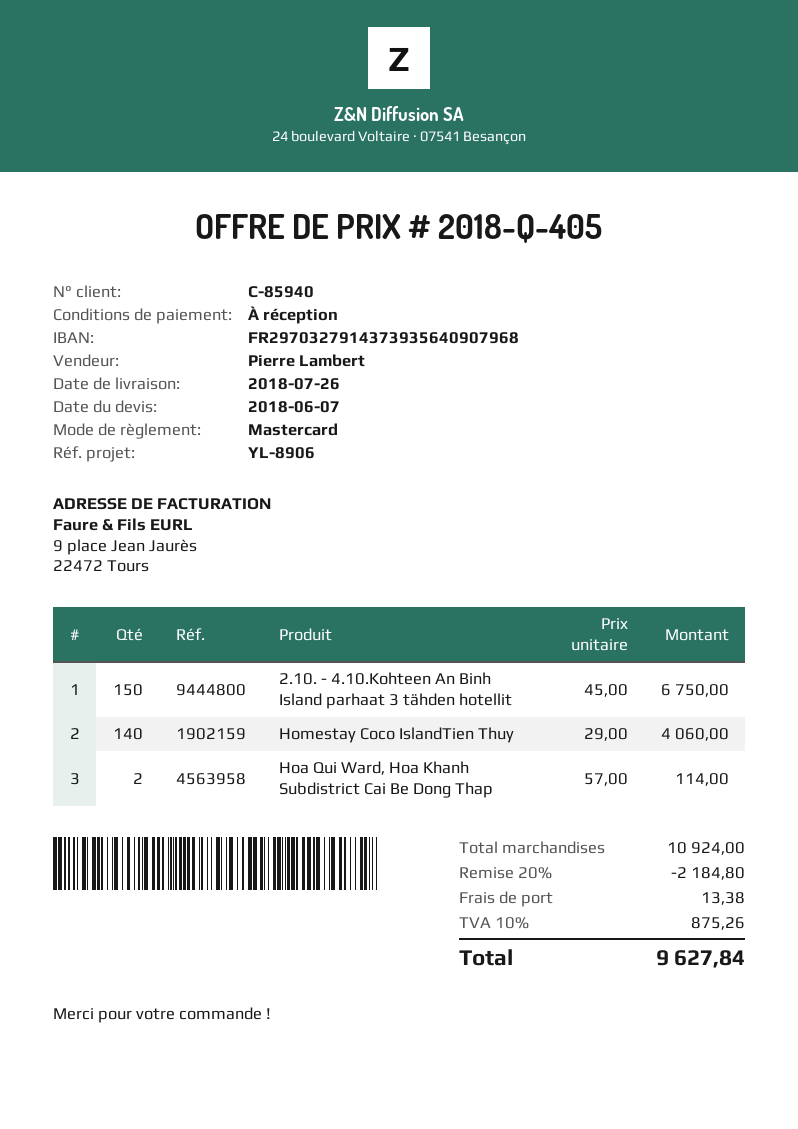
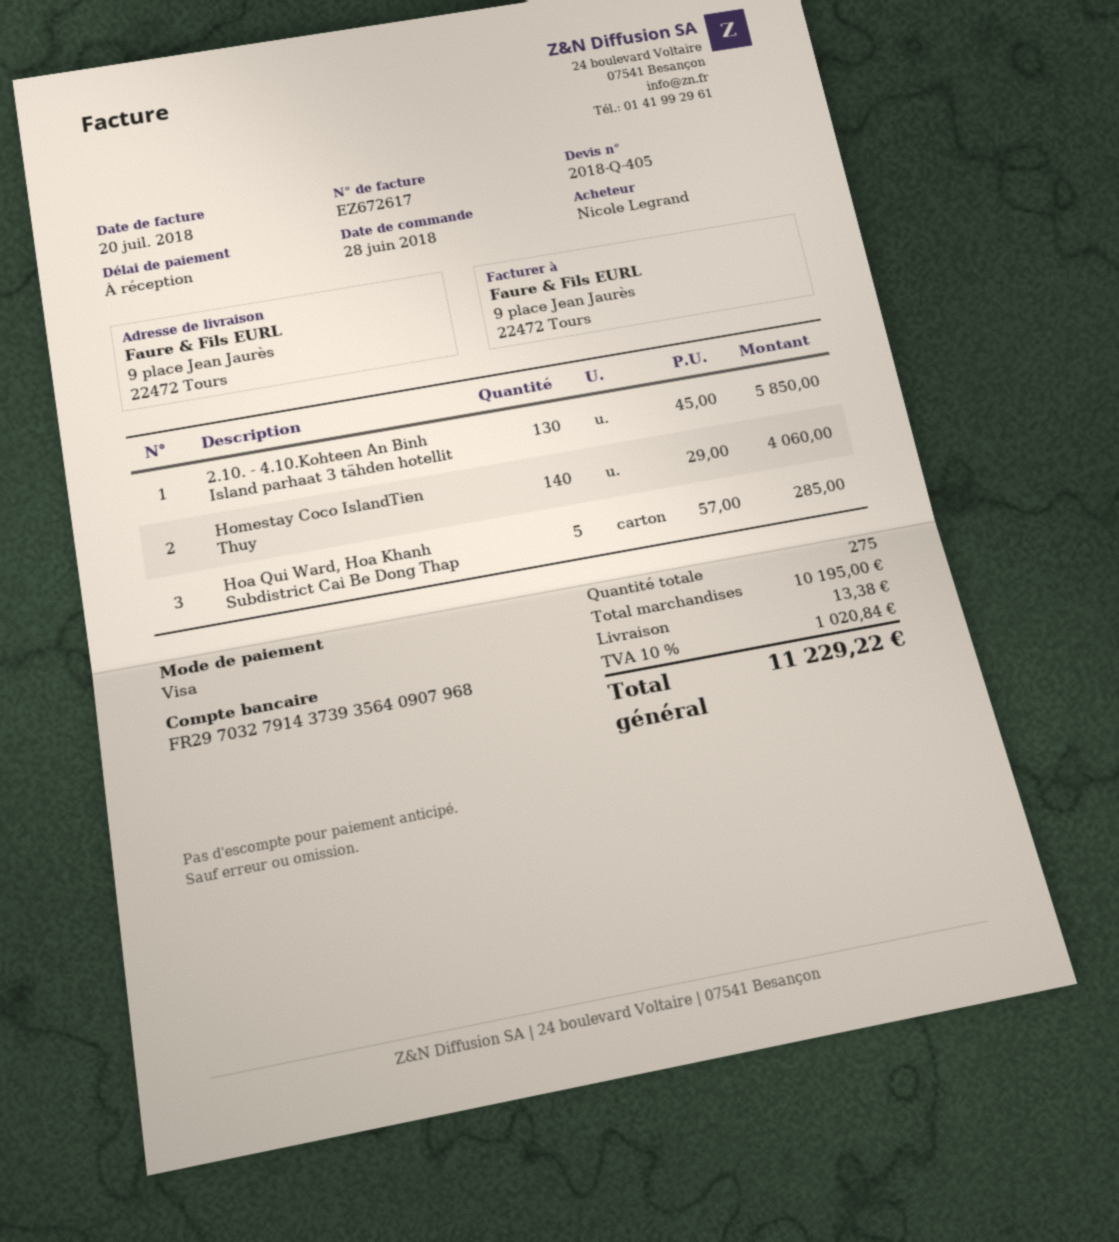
payment method: Mastercard -> Visa
2.10. - 4.10.Kohteen An Binh Island parhaat 3 tähden hotellit: 150 x 45.00 = 6750.00 -> 130 x 45.00 = 5850.00
Hoa Qui Ward, Hoa Khanh Subdistrict Cai Be Dong Thap: 2 x 57.00 = 114.00 -> 5 x 57.00 = 285.00
subtotal: 10924.00 -> 10195.00
discount: 20% = 2184.80 -> none
tax: 10% = 875.26 -> 10% = 1020.84
total: 9627.84 -> 11229.22

